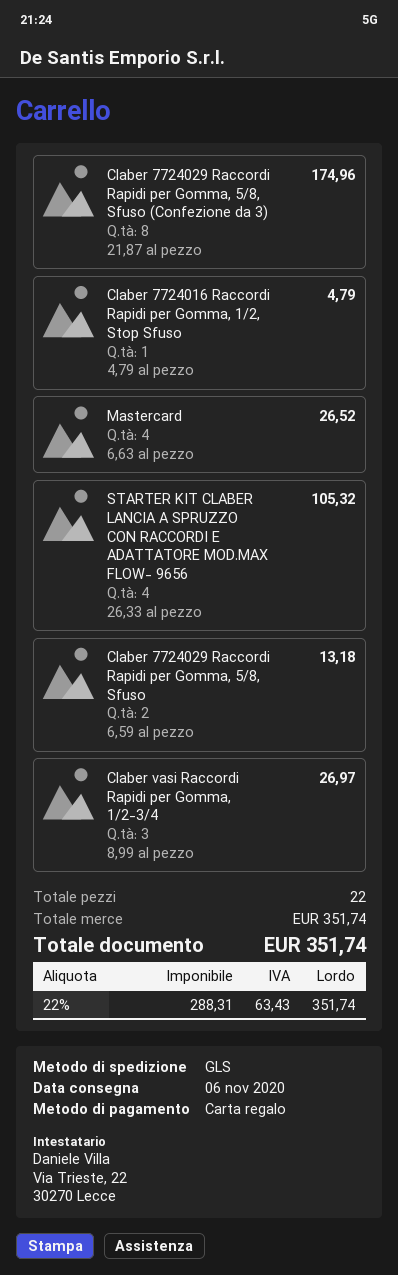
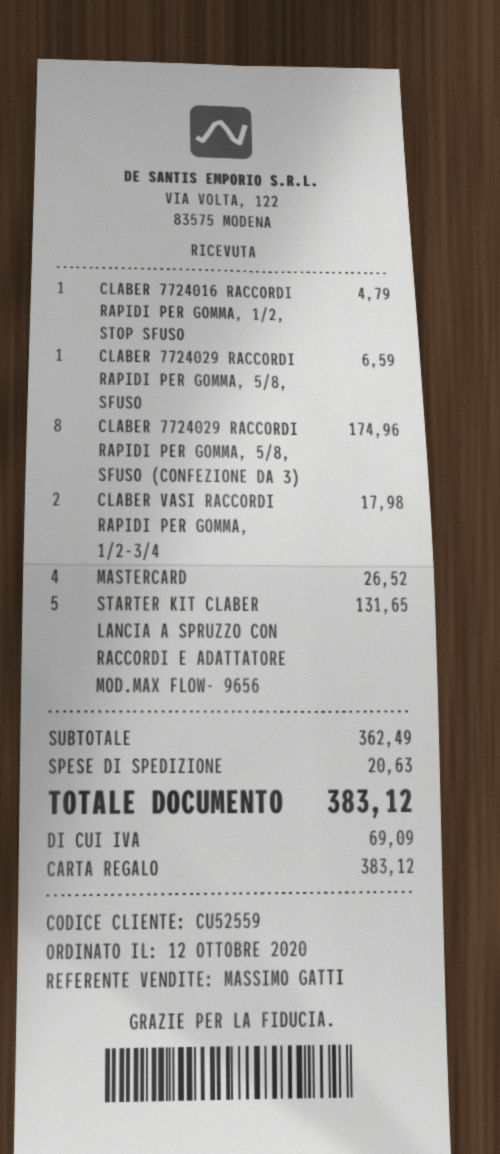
STARTER KIT CLABER LANCIA A SPRUZZO CON RACCORDI E ADATTATORE MOD.MAX FLOW- 9656: 4 for 105.32 -> 5 for 131.65
Claber 7724029 Raccordi Rapidi per Gomma, 5/8, Sfuso: 2 for 13.18 -> 1 for 6.59
Claber vasi Raccordi Rapidi per Gomma, 1/2-3/4: 3 for 26.97 -> 2 for 17.98
subtotal: 351.74 -> 362.49
shipping: none -> 20.63
tax: 63.43 -> 69.09
total: 351.74 -> 383.12

